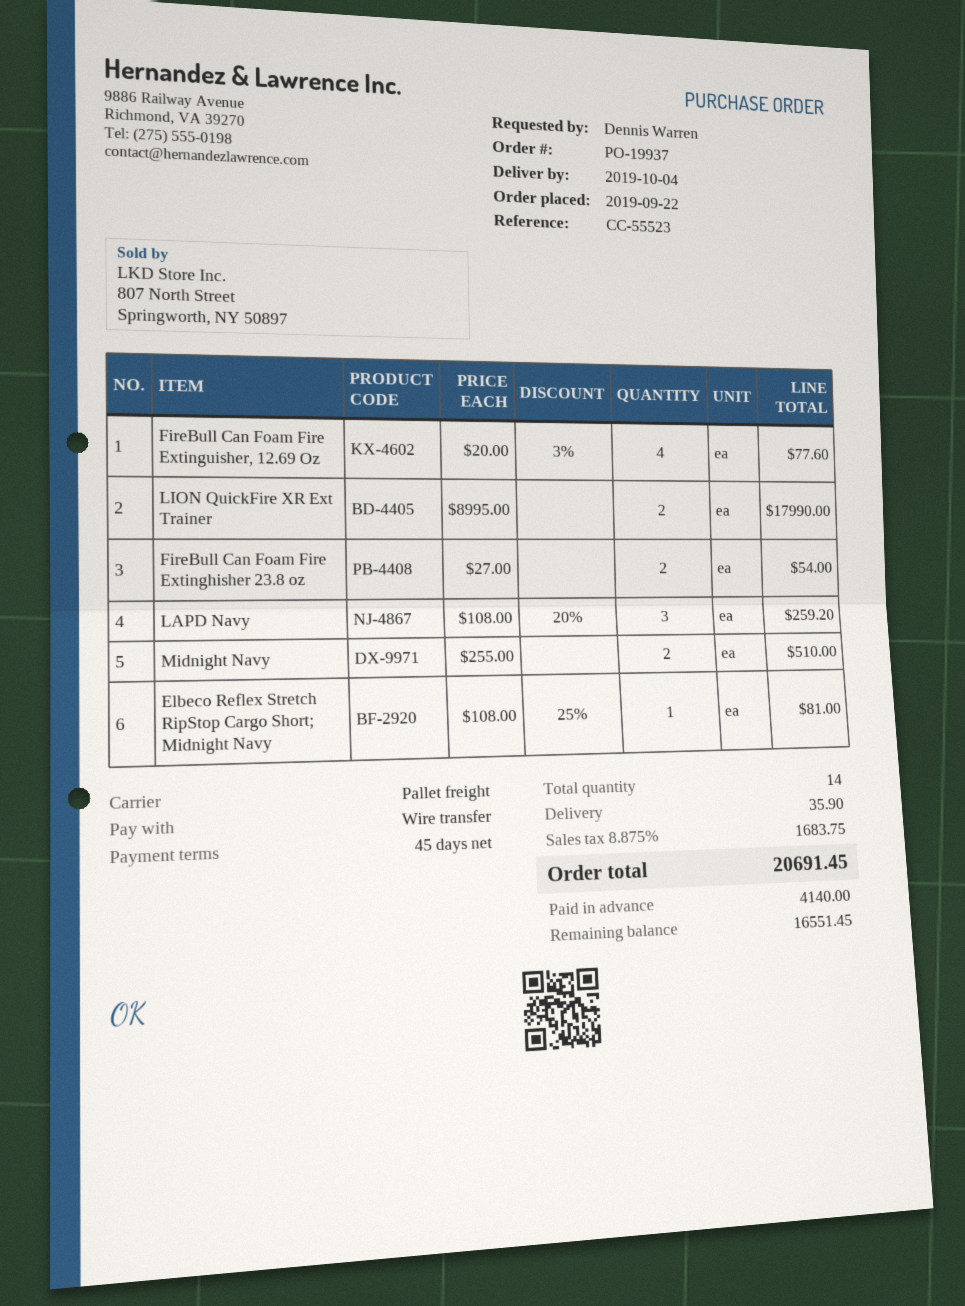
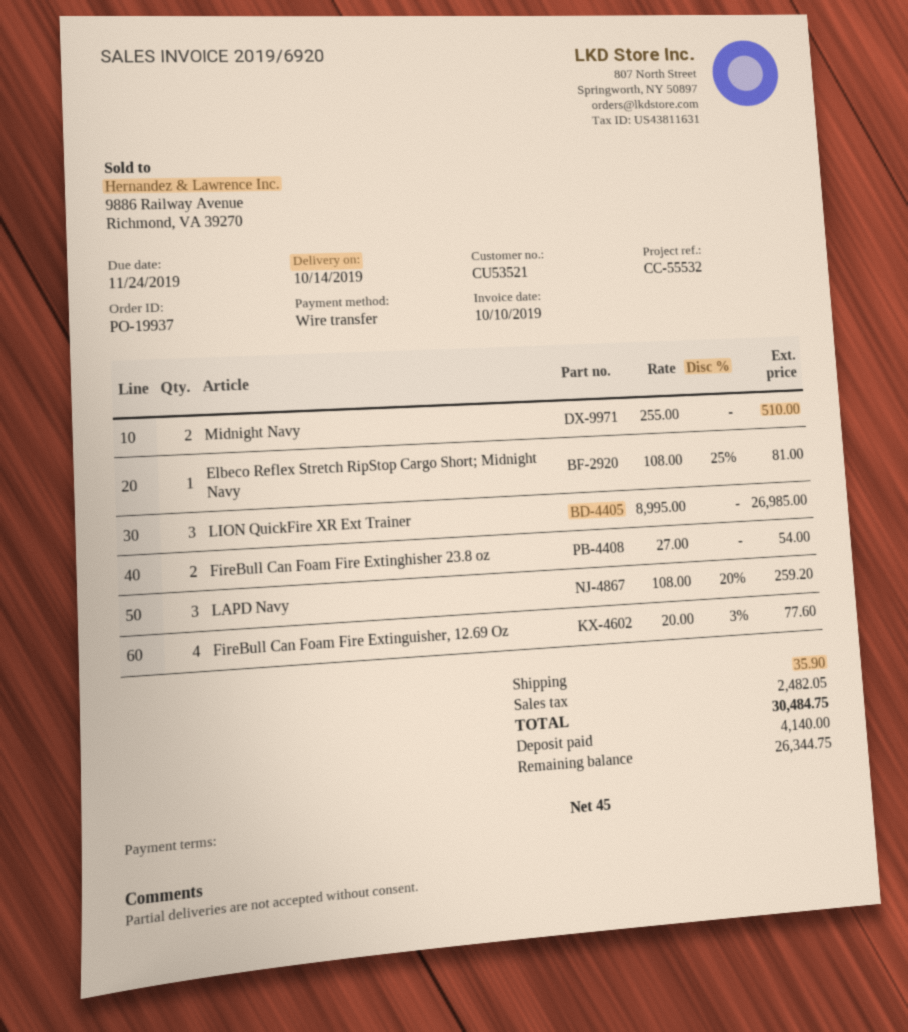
delivery date: 2019-10-04 -> 2019-10-14
reference: CC-55523 -> CC-55532
LION QuickFire XR Ext Trainer: 2 x 8995.00 = 17990.00 -> 3 x 8995.00 = 26985.00
tax: 1683.75 -> 2482.05
total: 20691.45 -> 30484.75
balance: 16551.45 -> 26344.75

